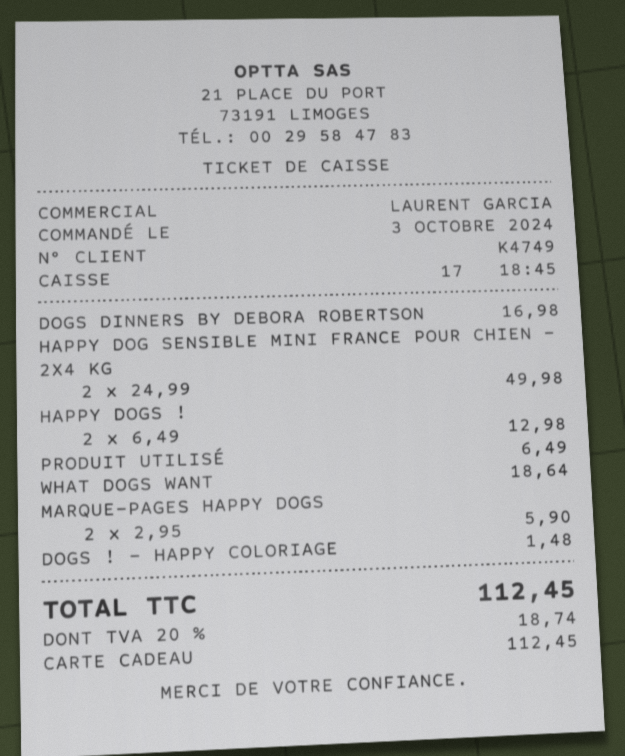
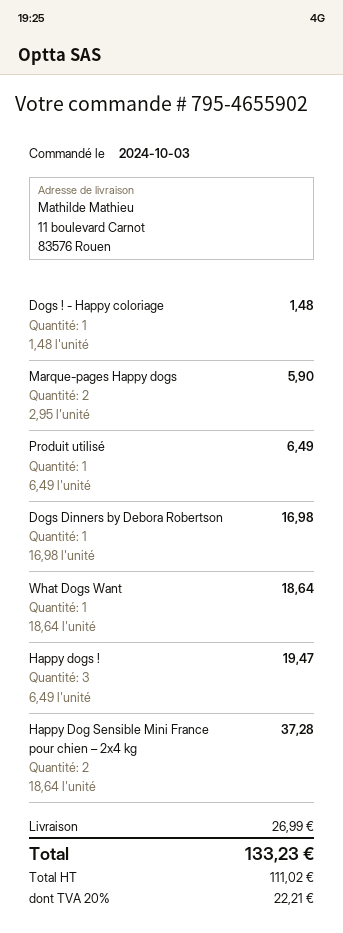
HAPPY DOG SENSIBLE MINI FRANCE POUR CHIEN – 2X4 KG: 2 x 24.99 = 49.98 -> 2 x 18.64 = 37.28
HAPPY DOGS !: 2 x 6.49 = 12.98 -> 3 x 6.49 = 19.47
shipping: none -> 26.99
tax: 20% = 18.74 -> 20% = 22.21
total: 112.45 -> 133.23

